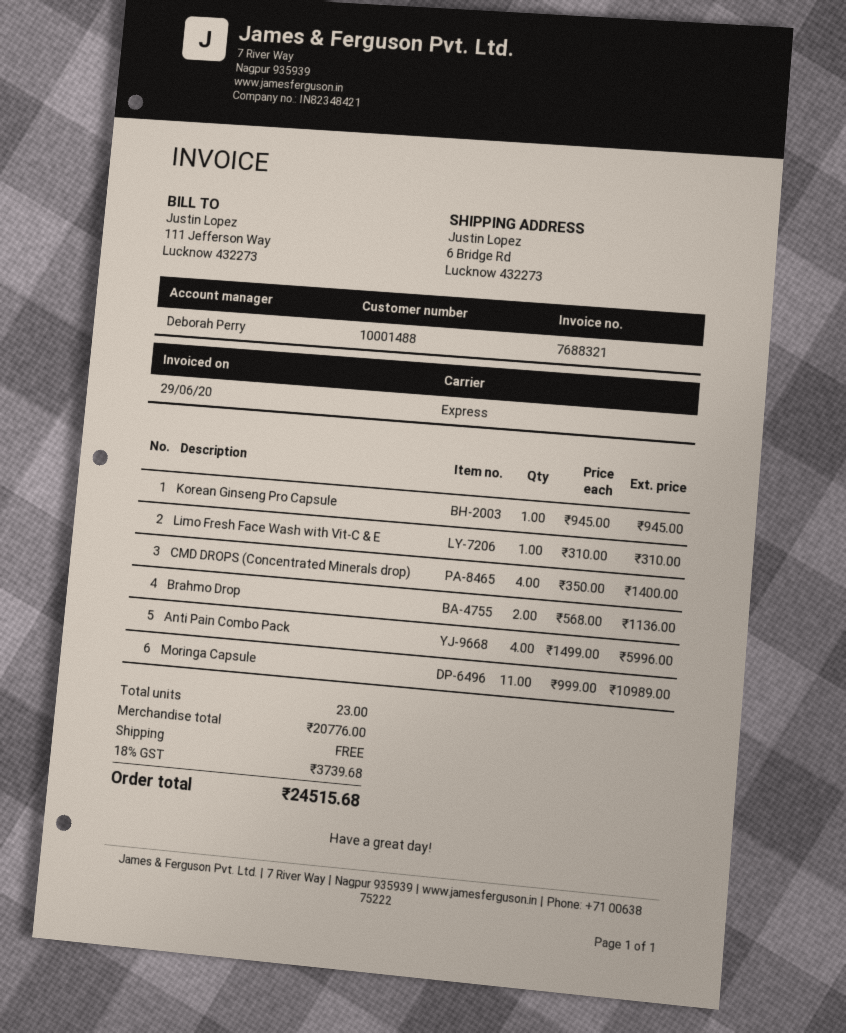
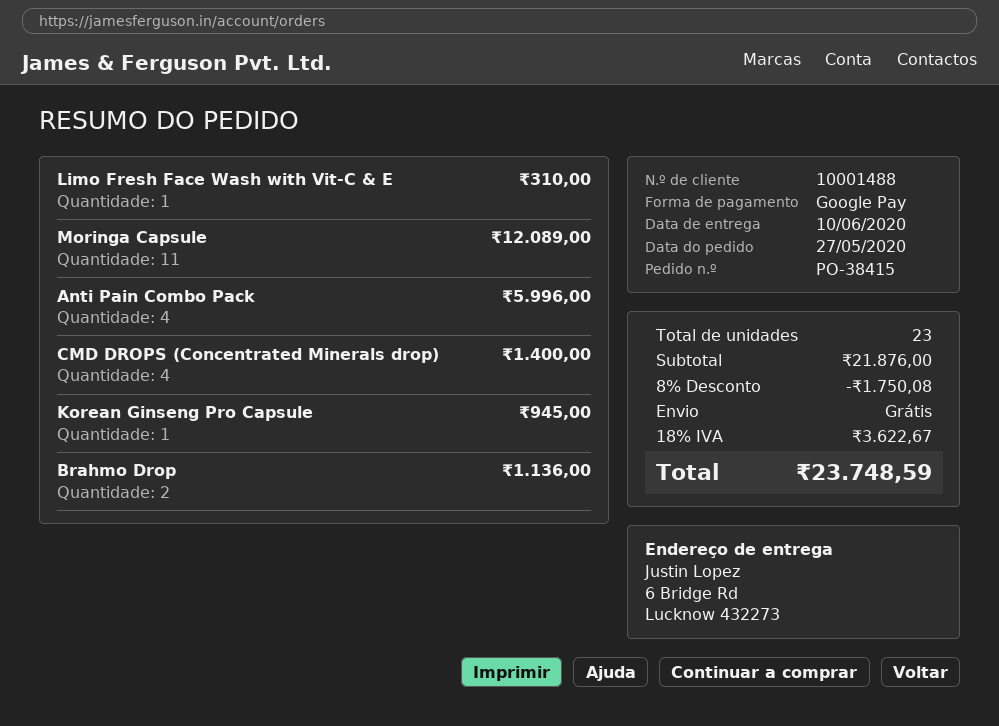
Moringa Capsule: 11 for 10989.00 -> 11 for 12089.00
subtotal: 20776.00 -> 21876.00
discount: none -> 8% = 1750.08
tax: 18% = 3739.68 -> 18% = 3622.67
total: 24515.68 -> 23748.59

